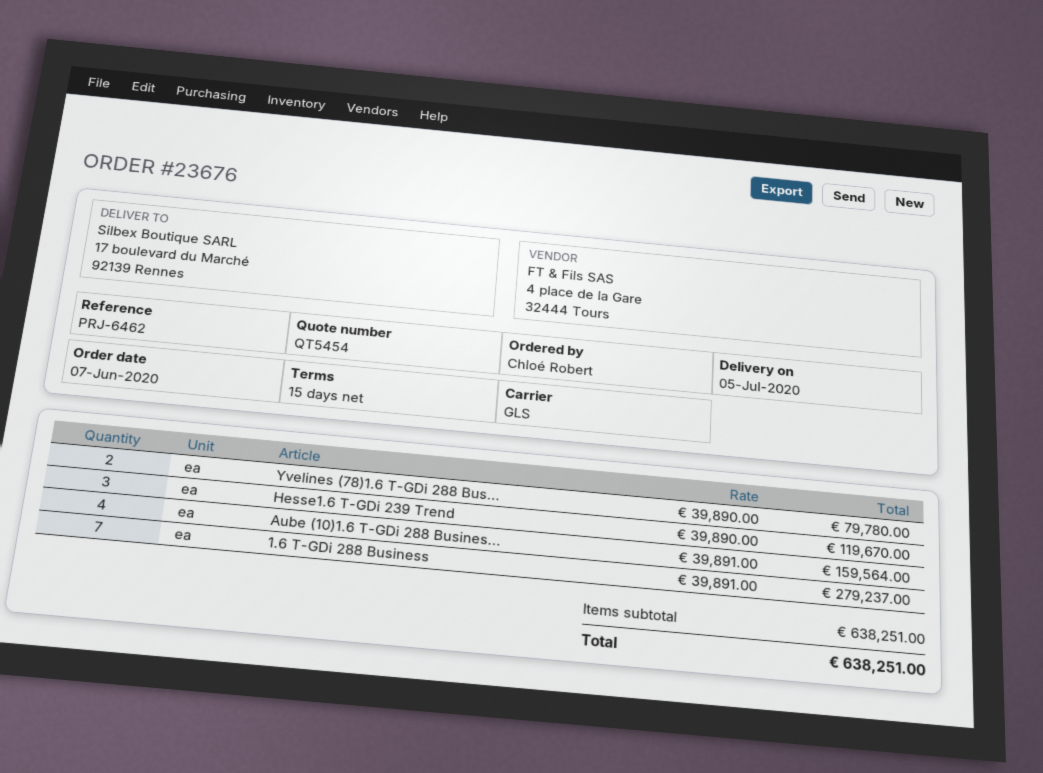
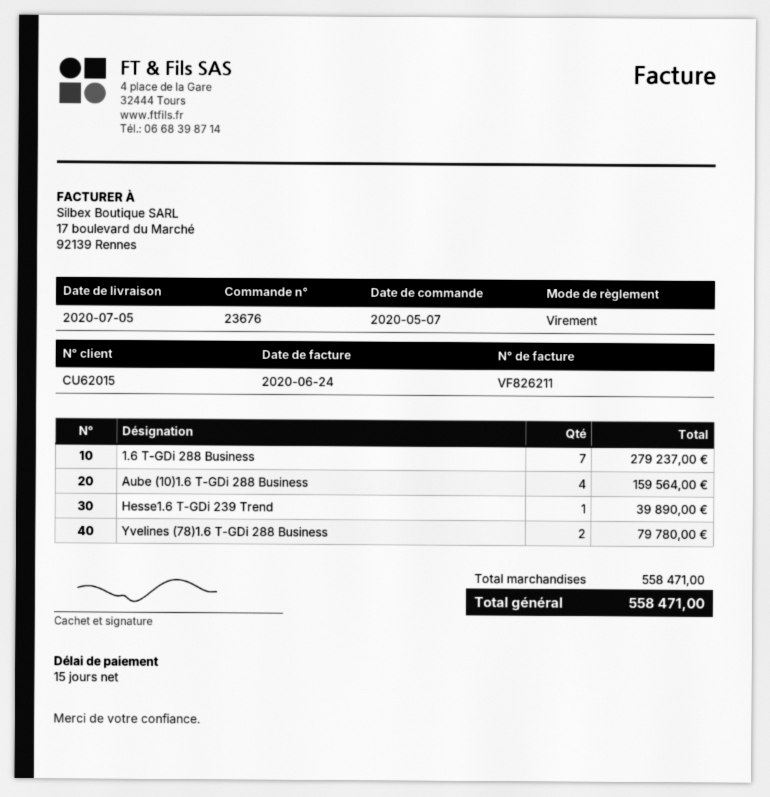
order date: 2020-06-07 -> 2020-05-07
Hesse1.6 T-GDi 239 Trend: 3 for 119670.00 -> 1 for 39890.00
subtotal: 638251.00 -> 558471.00
total: 638251.00 -> 558471.00

